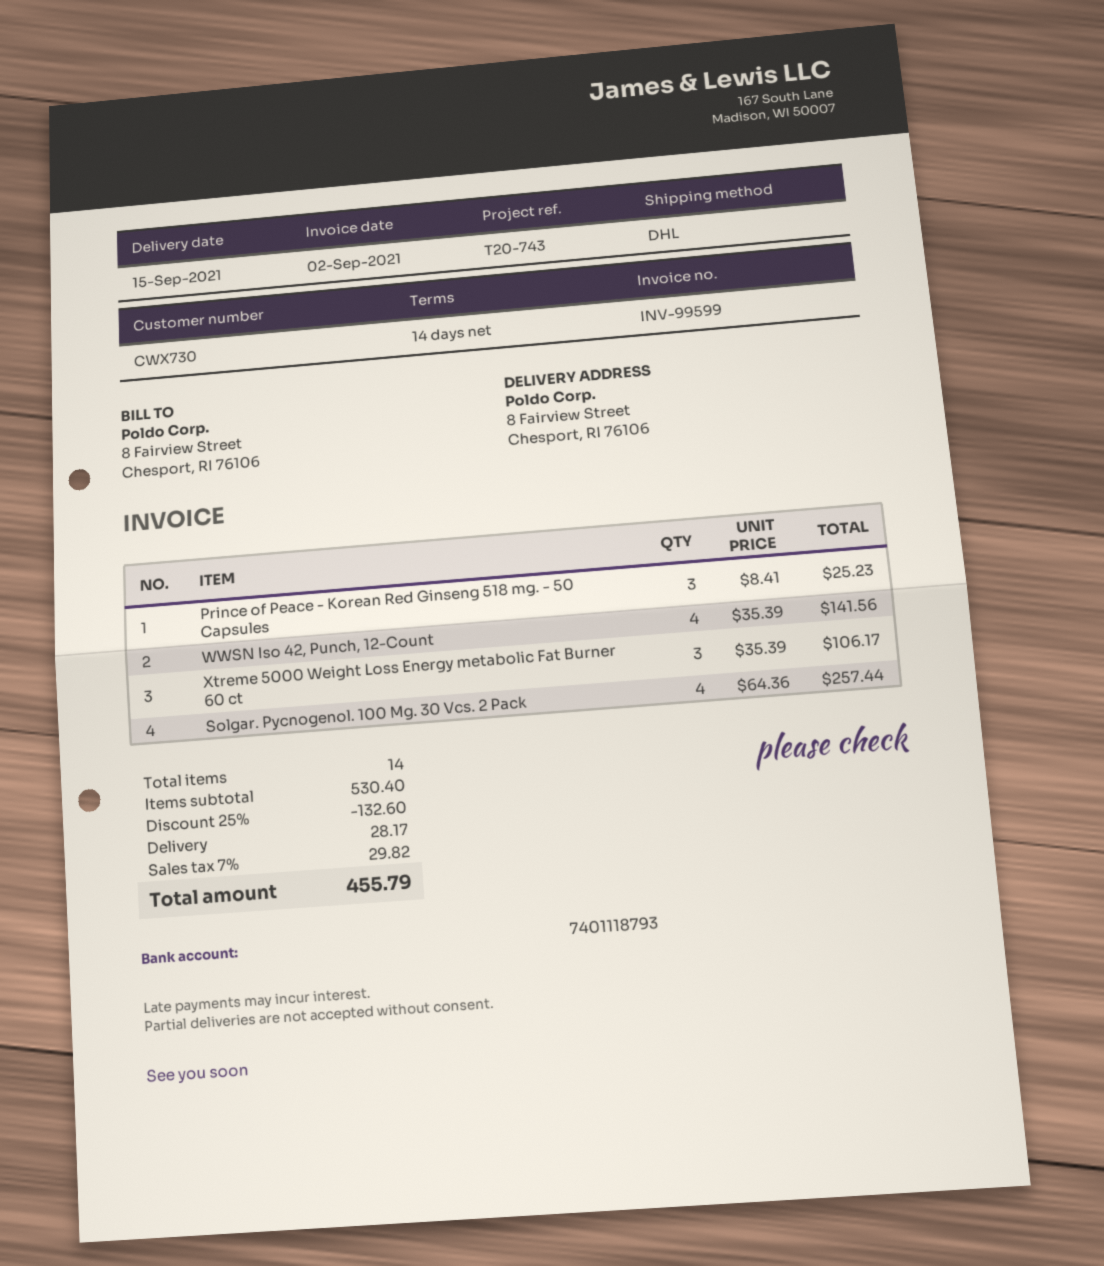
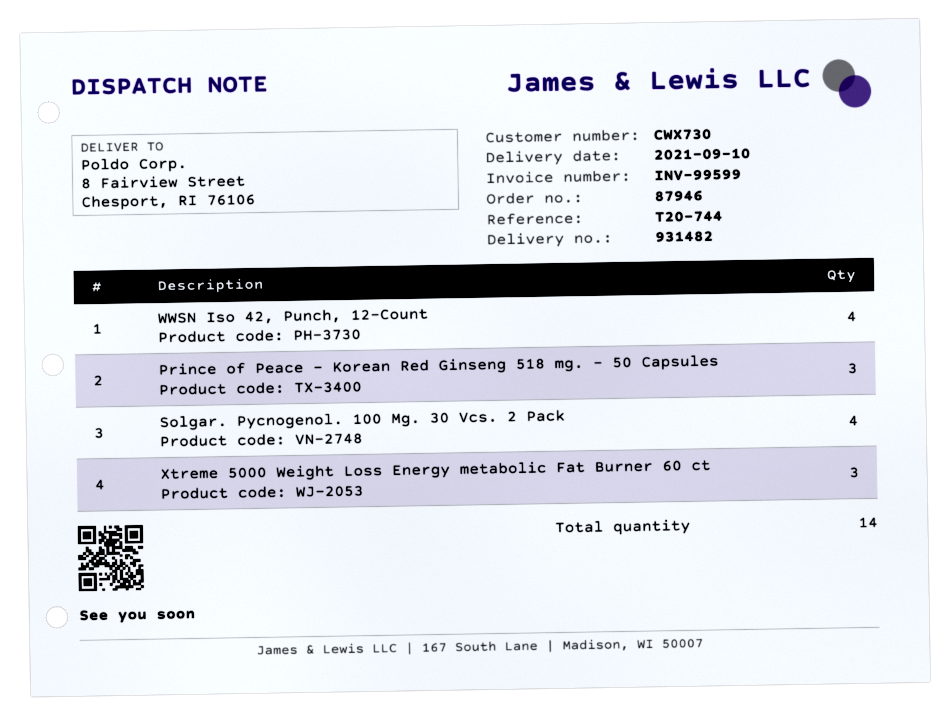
delivery date: 2021-09-15 -> 2021-09-10
reference: T20-743 -> T20-744

